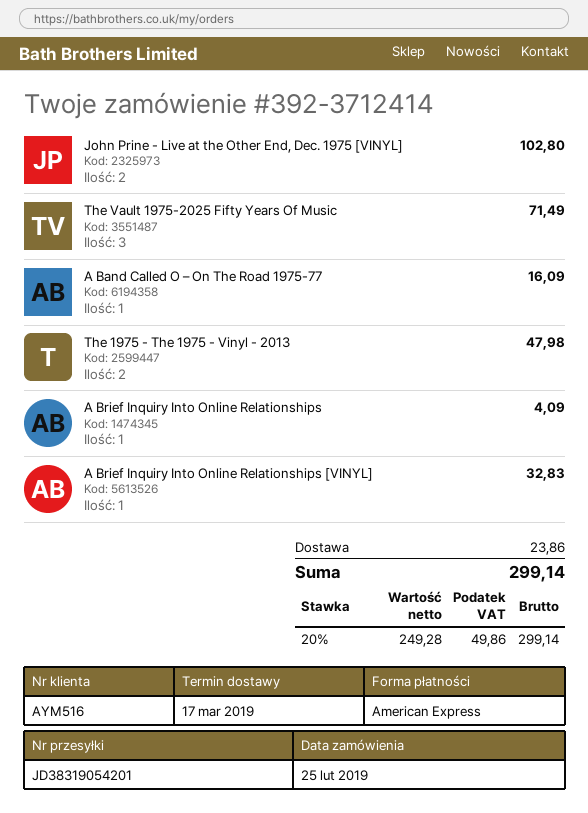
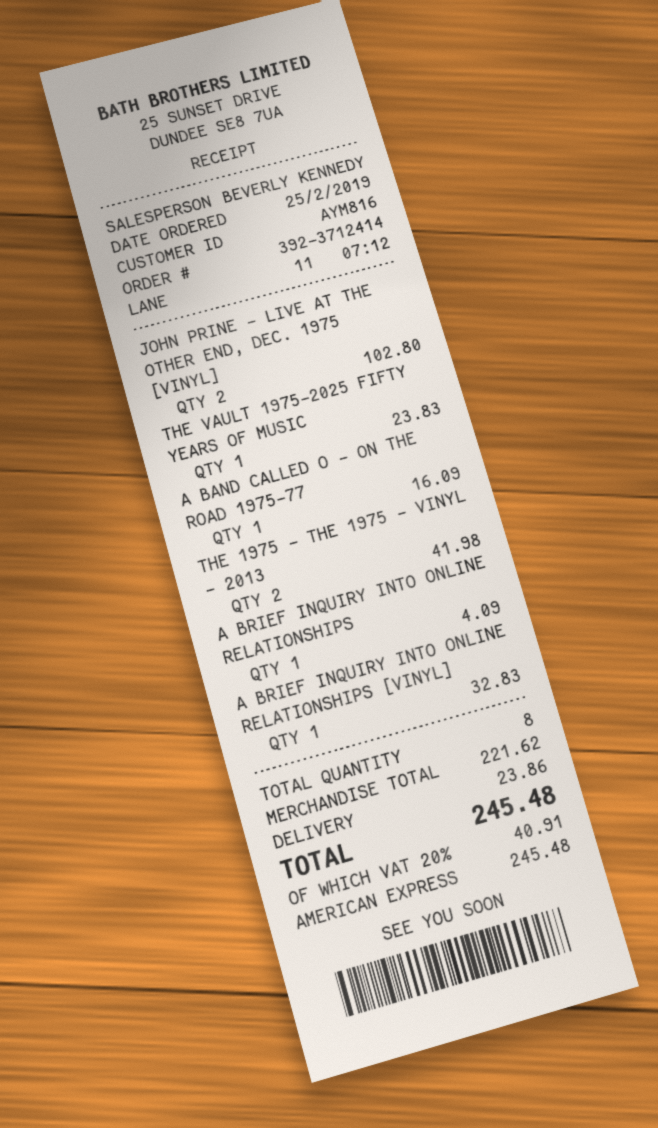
customer number: AYM516 -> AYM816
The Vault 1975-2025 Fifty Years Of Music: 3 for 71.49 -> 1 for 23.83
The 1975 - The 1975 - Vinyl - 2013: 2 for 47.98 -> 2 for 41.98
tax: 20% = 49.86 -> 20% = 40.91
total: 299.14 -> 245.48

